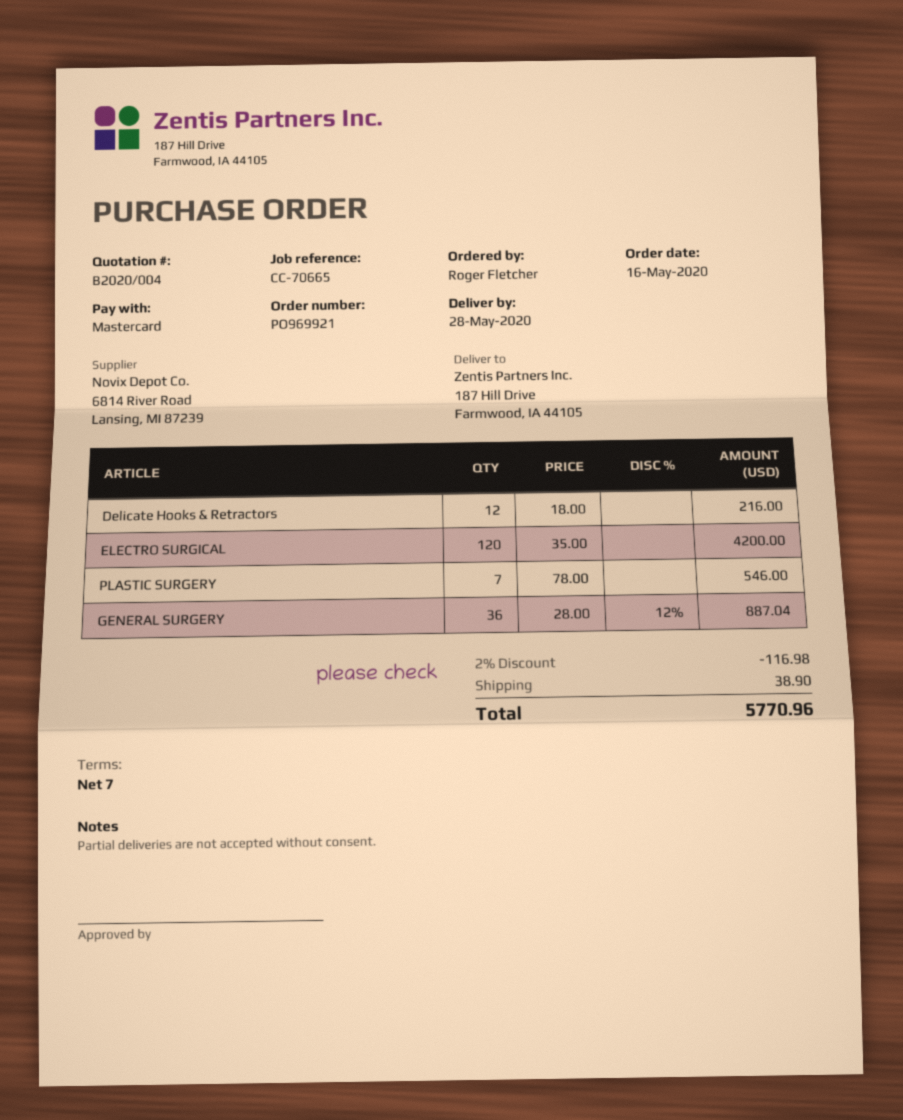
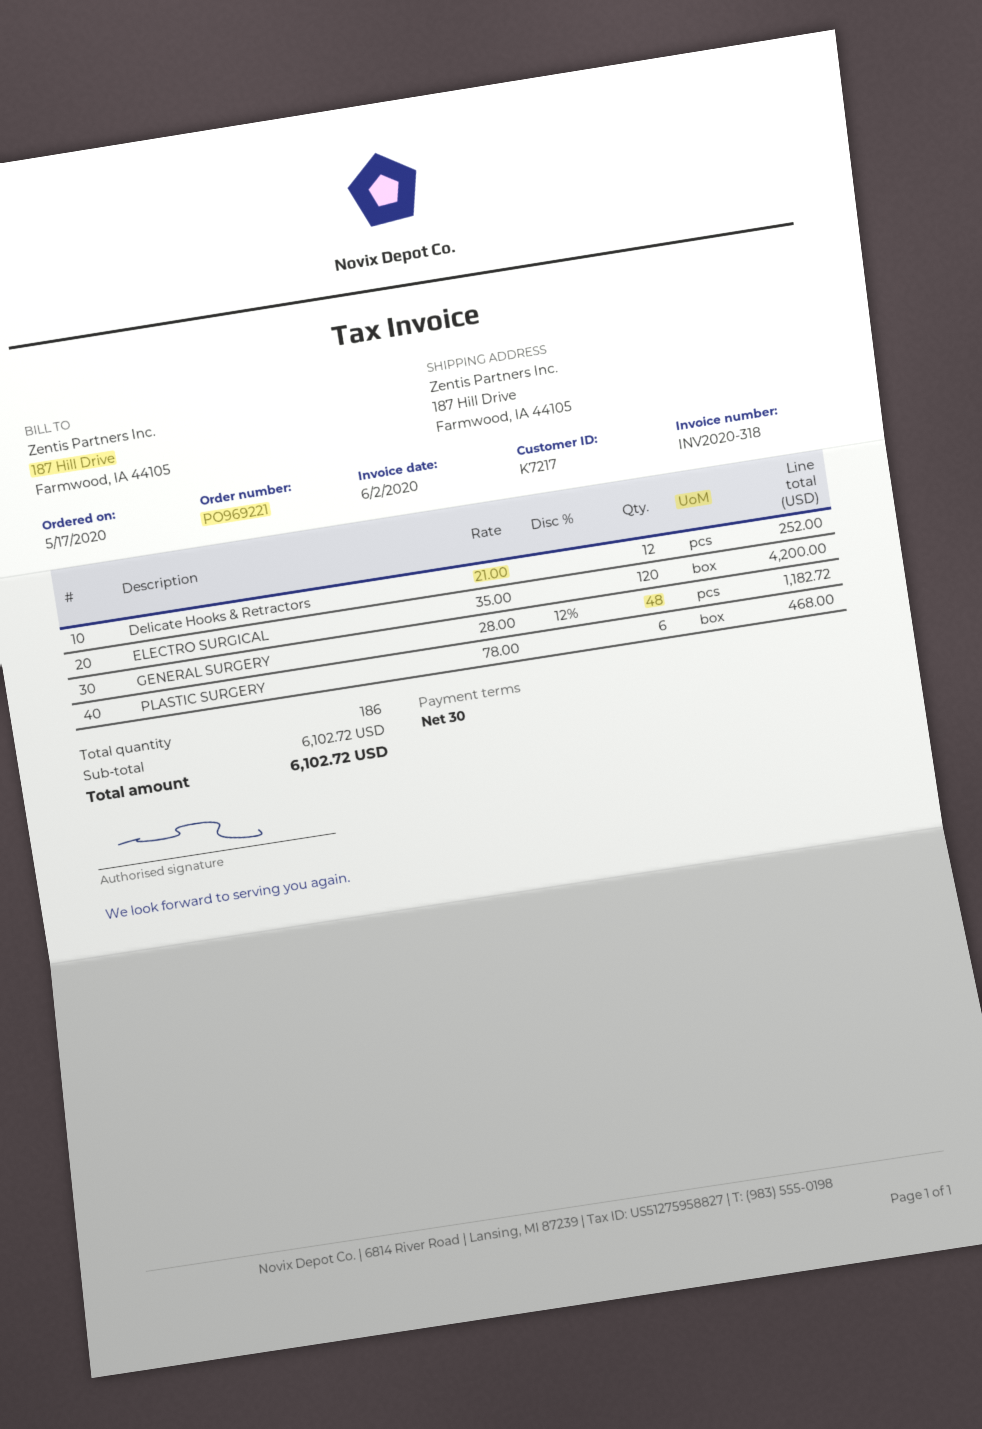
order number: PO969921 -> PO969221
order date: 2020-05-16 -> 2020-05-17
payment terms: 7 days -> 30 days
Delicate Hooks & Retractors: 12 x 18.00 = 216.00 -> 12 x 21.00 = 252.00
PLASTIC SURGERY: 7 x 78.00 = 546.00 -> 6 x 78.00 = 468.00
GENERAL SURGERY: 36 x 28.00 - 12% = 887.04 -> 48 x 28.00 - 12% = 1182.72
discount: 2% = 116.98 -> none
shipping: 38.90 -> none
total: 5770.96 -> 6102.72

